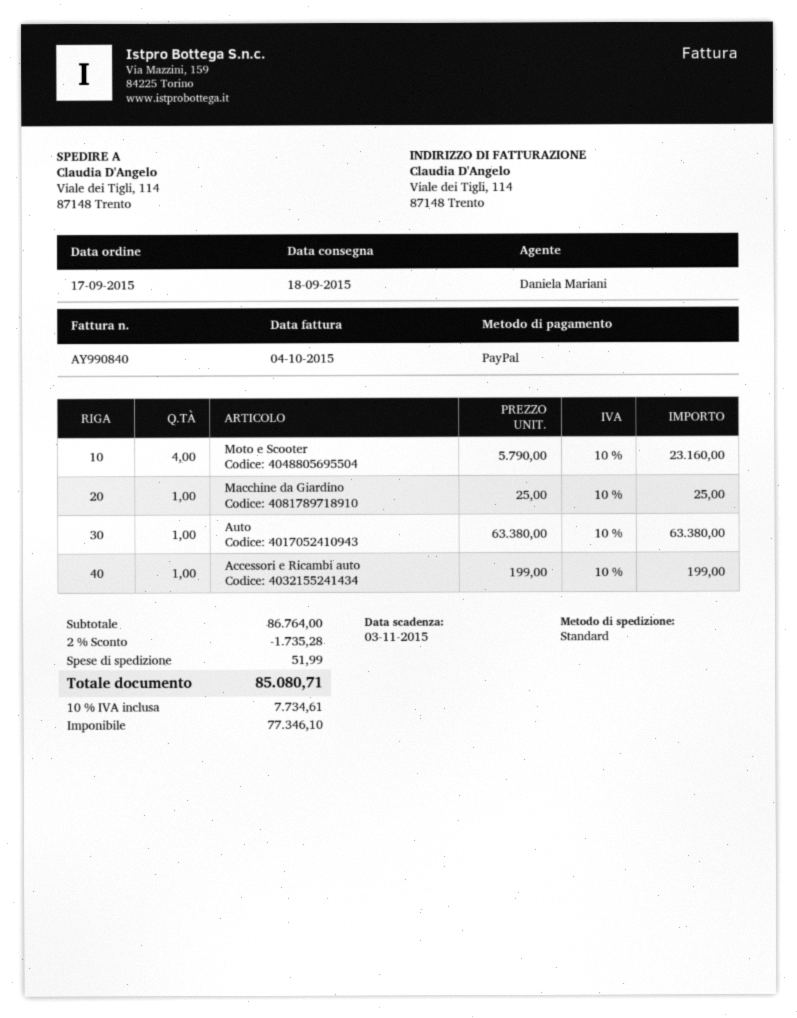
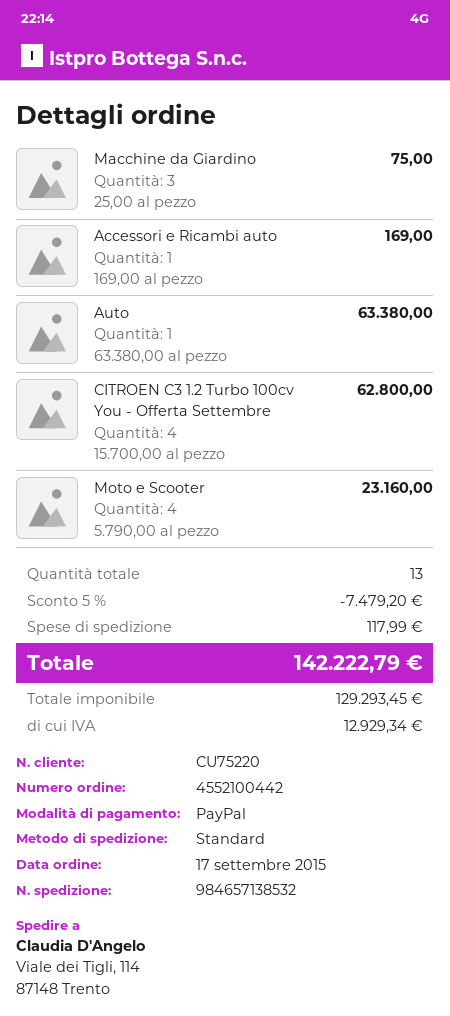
Macchine da Giardino: 1 x 25.00 = 25.00 -> 3 x 25.00 = 75.00
Accessori e Ricambi auto: 1 x 199.00 = 199.00 -> 1 x 169.00 = 169.00
CITROEN C3 1.2 Turbo 100cv You - Offerta Settembre: none -> 4 x 15700.00 = 62800.00
discount: 2% = 1735.28 -> 5% = 7479.20
shipping: 51.99 -> 117.99
net: 77346.10 -> 129293.45
tax: 7734.61 -> 12929.34
total: 85080.71 -> 142222.79

